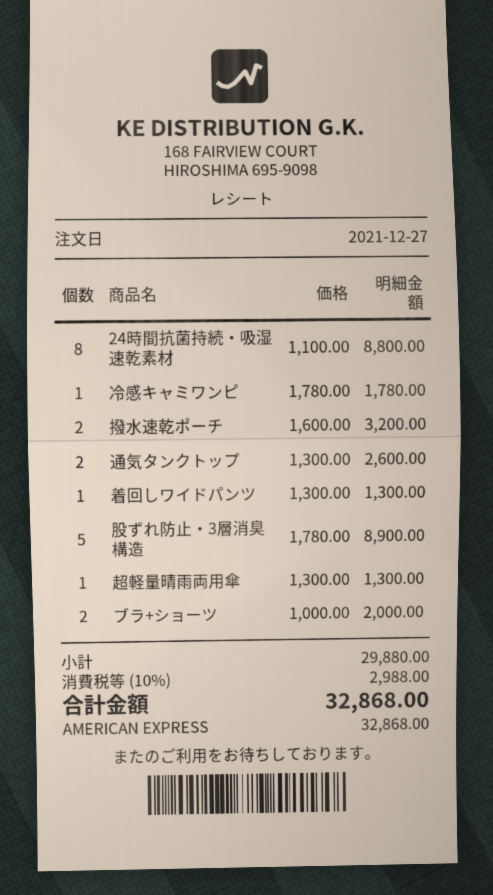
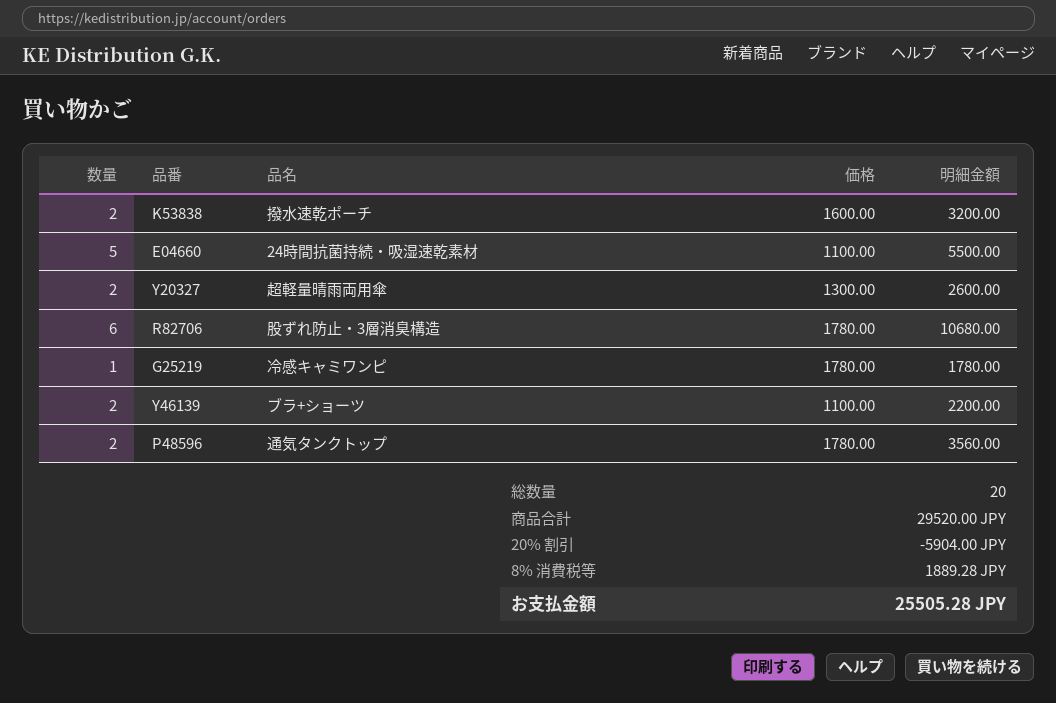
24時間抗菌持続・吸湿速乾素材: 8 x 1100.00 = 8800.00 -> 5 x 1100.00 = 5500.00
通気タンクトップ: 2 x 1300.00 = 2600.00 -> 2 x 1780.00 = 3560.00
着回しワイドパンツ: 1 x 1300.00 = 1300.00 -> none
股ずれ防止・3層消臭構造: 5 x 1780.00 = 8900.00 -> 6 x 1780.00 = 10680.00
超軽量晴雨両用傘: 1 x 1300.00 = 1300.00 -> 2 x 1300.00 = 2600.00
ブラ+ショーツ: 2 x 1000.00 = 2000.00 -> 2 x 1100.00 = 2200.00
subtotal: 29880.00 -> 29520.00
discount: none -> 20% = 5904.00
tax: 10% = 2988.00 -> 8% = 1889.28
total: 32868.00 -> 25505.28

